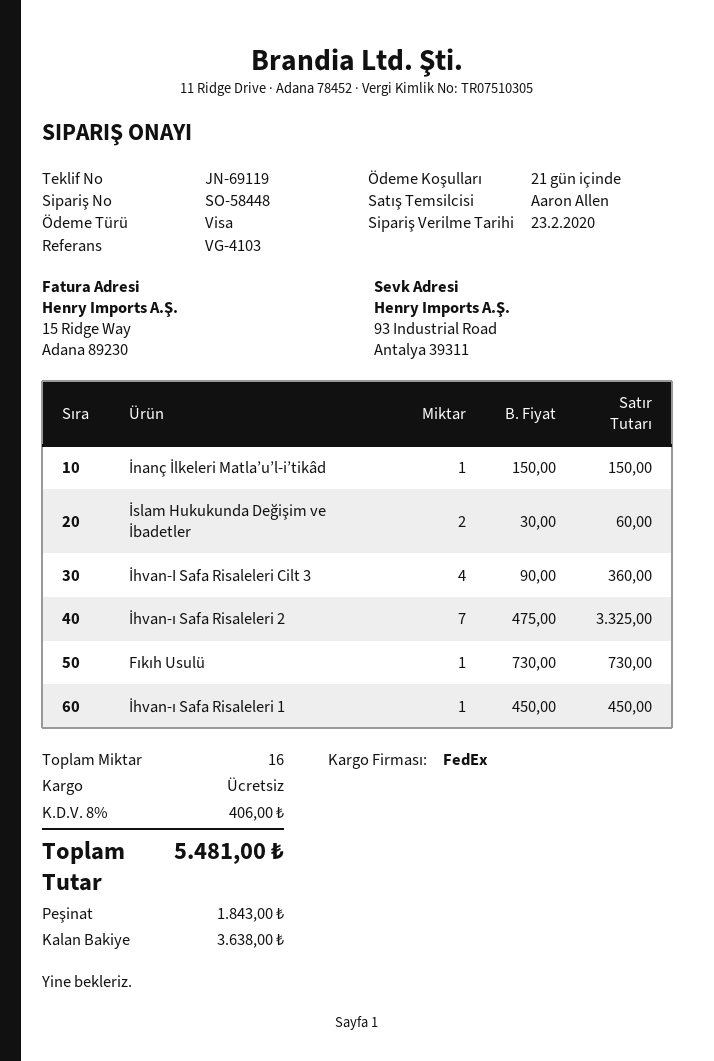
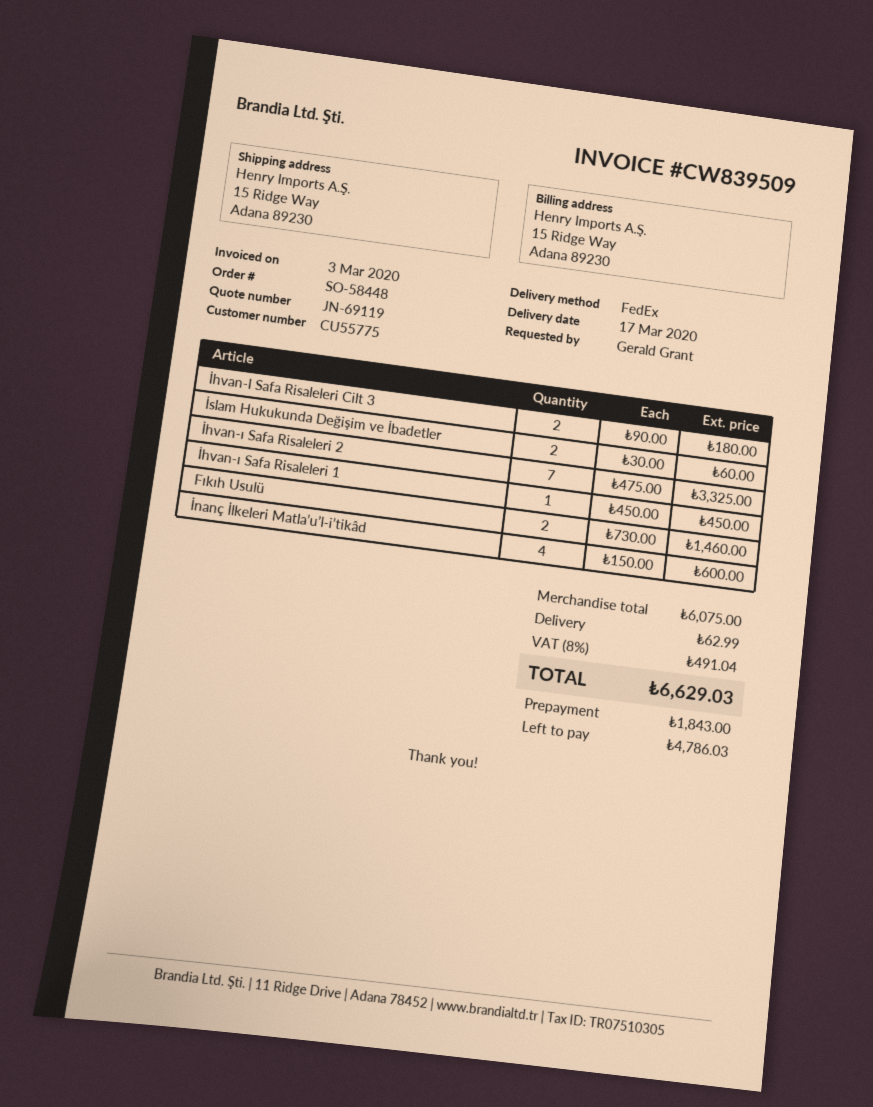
ship to: 93 Industrial Road, Antalya 39311 -> 15 Ridge Way, Adana 89230
İnanç İlkeleri Matla’u’l-i’tikâd: 1 x 150.00 = 150.00 -> 4 x 150.00 = 600.00
İhvan-I Safa Risaleleri Cilt 3: 4 x 90.00 = 360.00 -> 2 x 90.00 = 180.00
Fıkıh Usulü: 1 x 730.00 = 730.00 -> 2 x 730.00 = 1460.00
shipping: 0.00 -> 62.99
tax: 8% = 406.00 -> 8% = 491.04
total: 5481.00 -> 6629.03
balance: 3638.00 -> 4786.03

